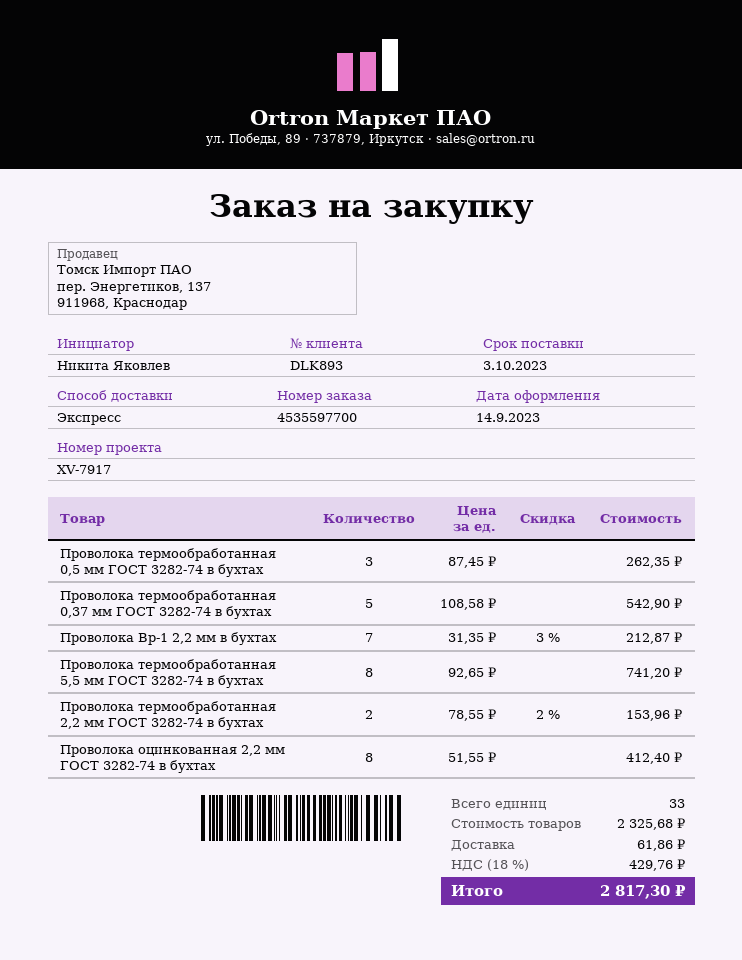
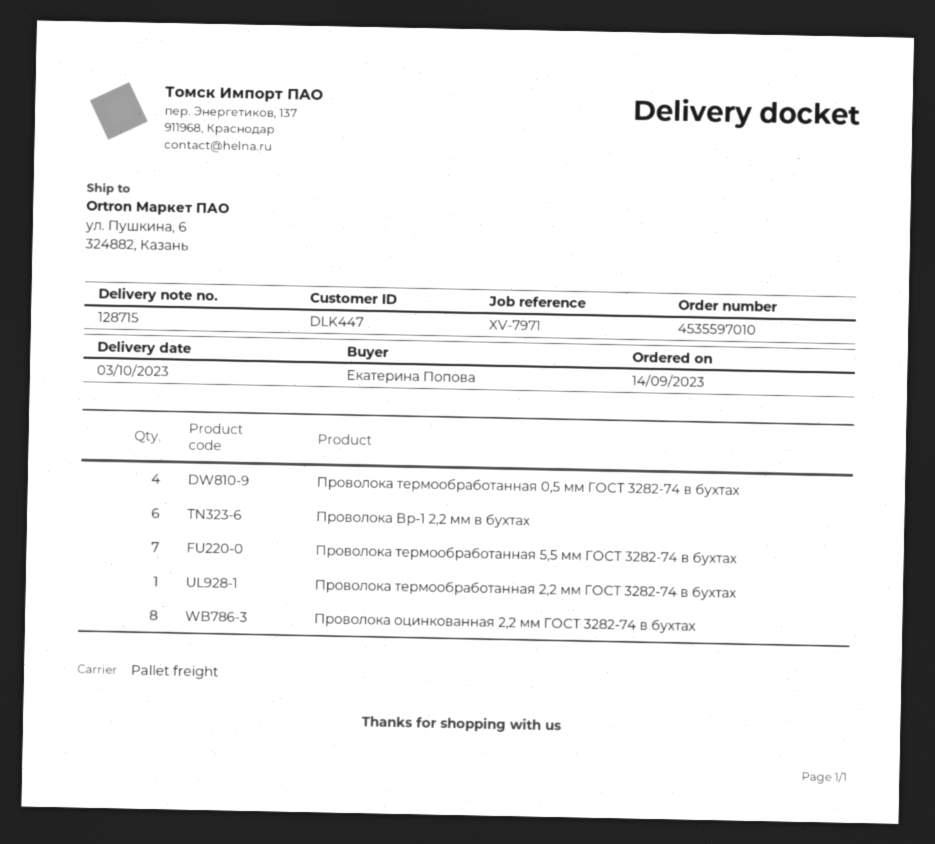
order number: 4535597700 -> 4535597010
customer number: DLK893 -> DLK447
reference: XV-7917 -> XV-7971
ordered by: Никита Яковлев -> Екатерина Попова
shipping method: express -> pallet freight
Проволока термообработанная 0,5 мм ГОСТ 3282-74 в бухтах: 3 -> 4
Проволока термообработанная 0,37 мм ГОСТ 3282-74 в бухтах: 5 -> none
Проволока Вр-1 2,2 мм в бухтах: 7 -> 6
Проволока термообработанная 5,5 мм ГОСТ 3282-74 в бухтах: 8 -> 7
Проволока термообработанная 2,2 мм ГОСТ 3282-74 в бухтах: 2 -> 1

